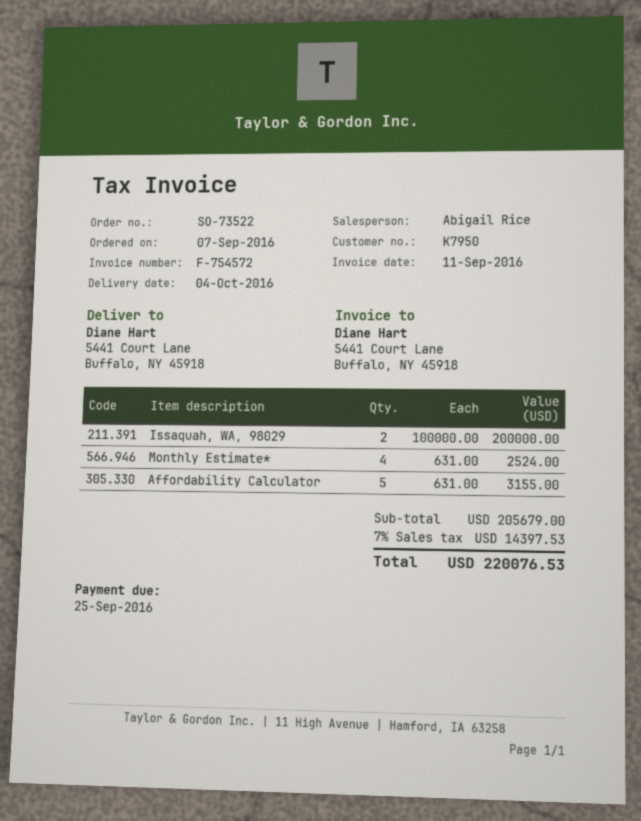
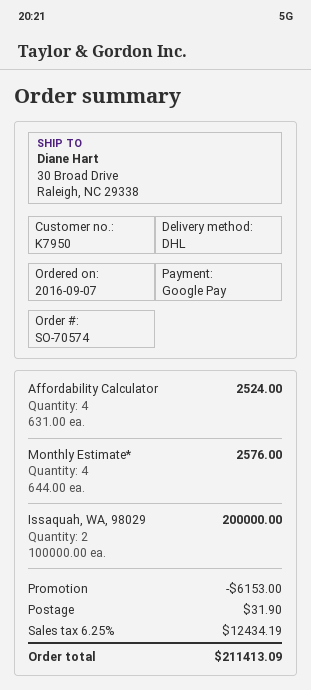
order number: SO-73522 -> SO-70574
ship to: 5441 Court Lane, Buffalo, NY 45918 -> 30 Broad Drive, Raleigh, NC 29338
Monthly Estimate*: 4 x 631.00 = 2524.00 -> 4 x 644.00 = 2576.00
Affordability Calculator: 5 x 631.00 = 3155.00 -> 4 x 631.00 = 2524.00
discount: none -> 6153.00
shipping: none -> 31.90
tax: 7% = 14397.53 -> 6.25% = 12434.19
total: 220076.53 -> 211413.09

